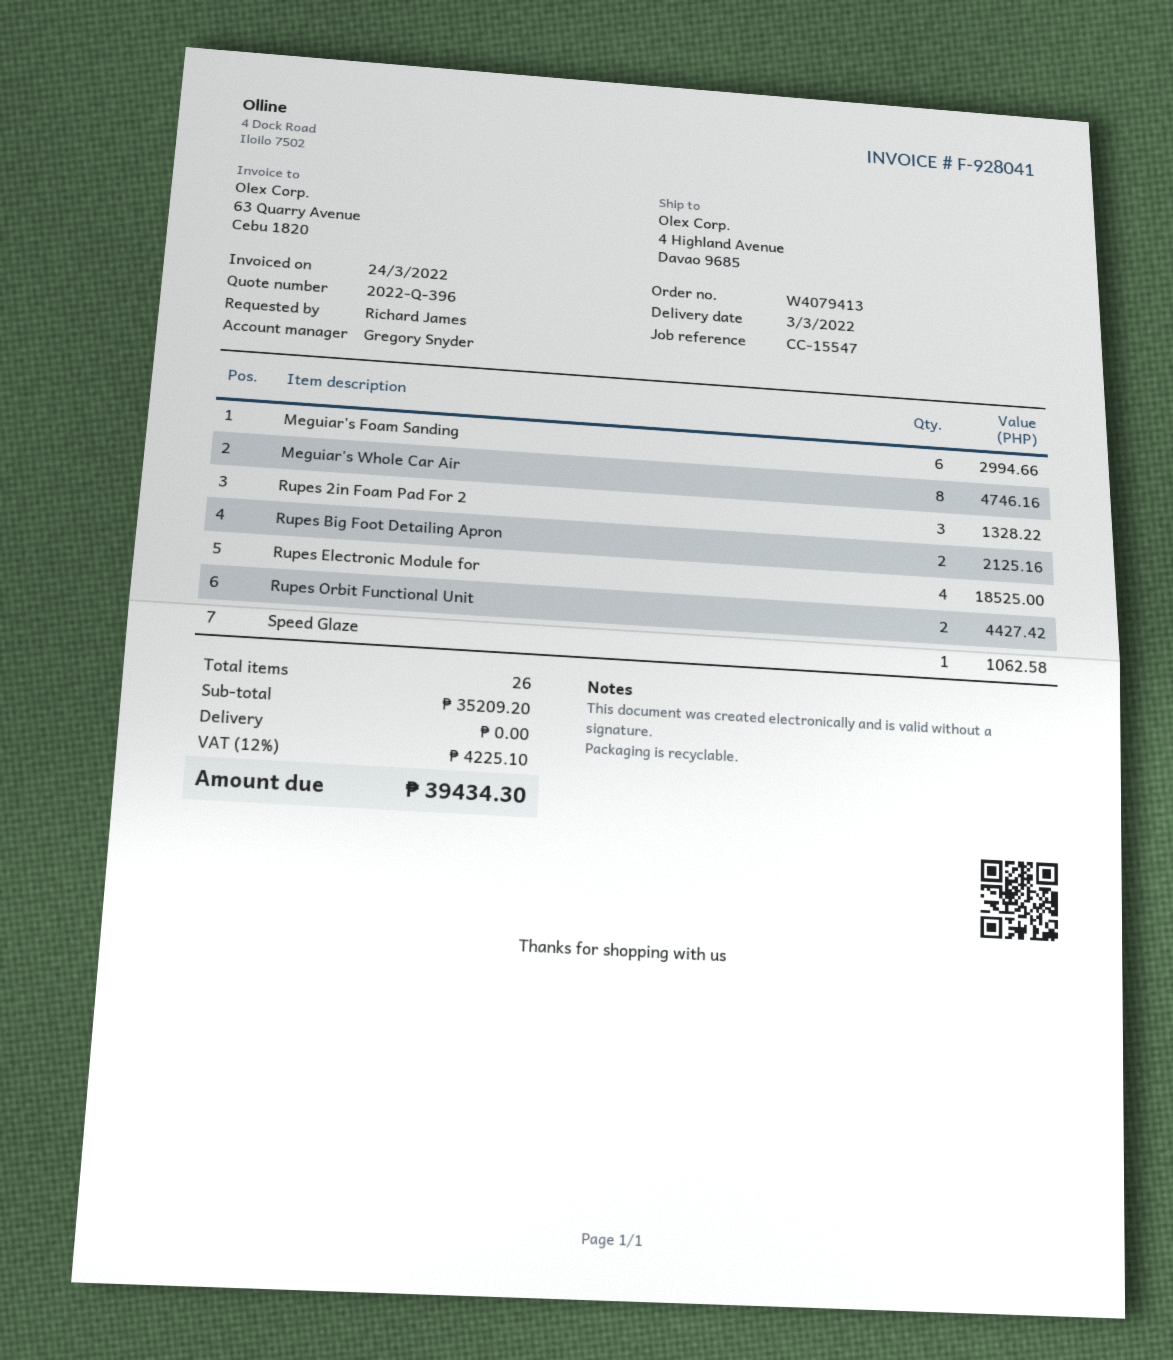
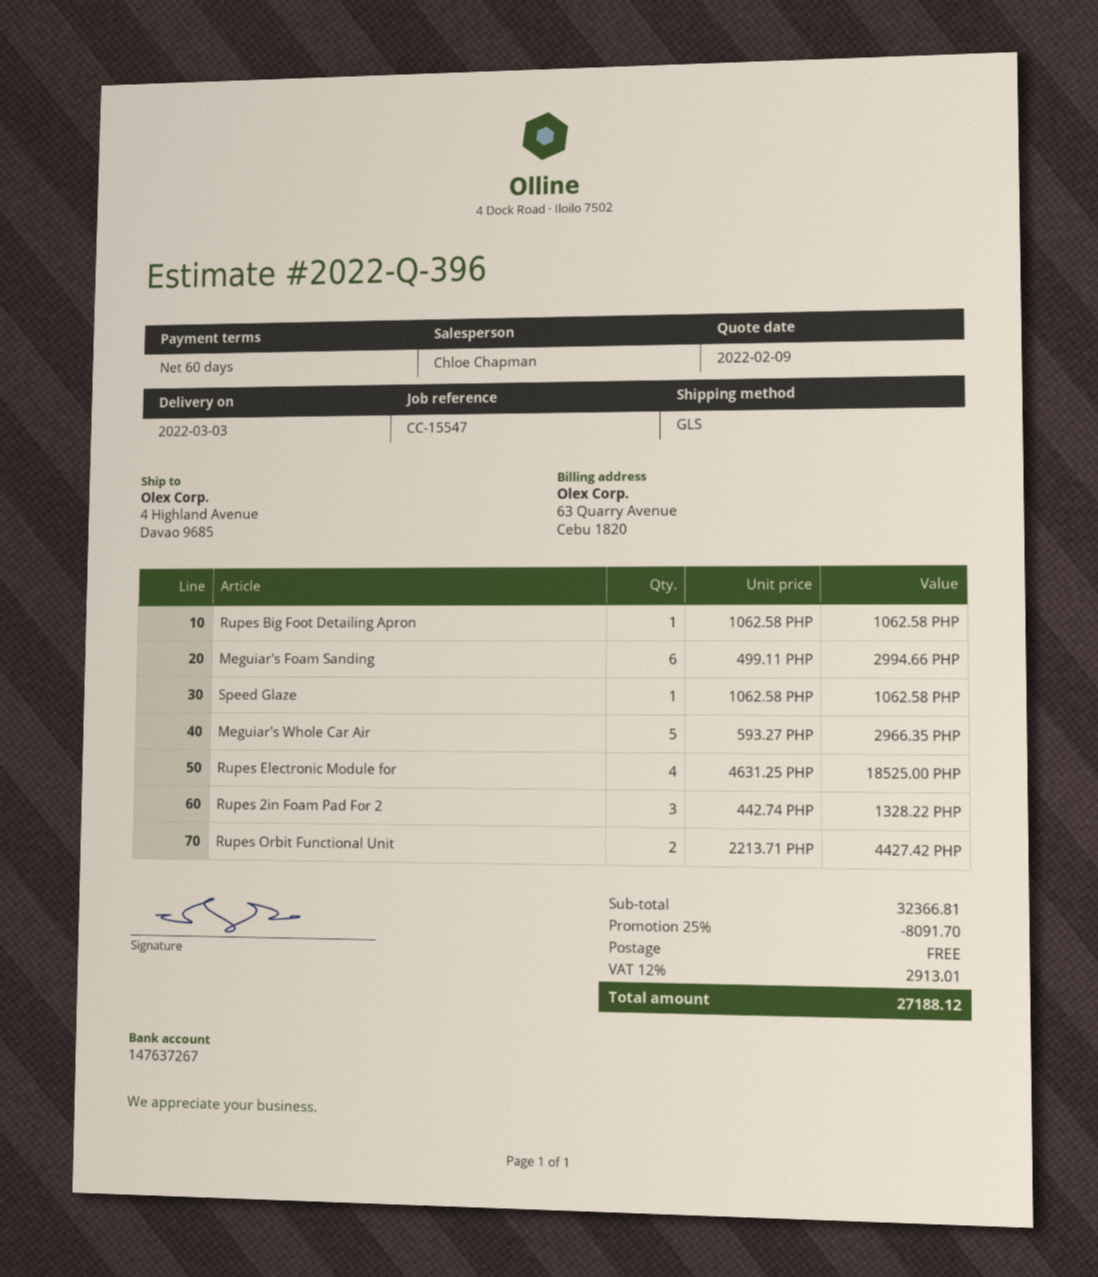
sales rep: Gregory Snyder -> Chloe Chapman
Meguiar's Whole Car Air: 8 for 4746.16 -> 5 for 2966.35
Rupes Big Foot Detailing Apron: 2 for 2125.16 -> 1 for 1062.58
subtotal: 35209.20 -> 32366.81
discount: none -> 25% = 8091.70
tax: 12% = 4225.10 -> 12% = 2913.01
total: 39434.30 -> 27188.12

